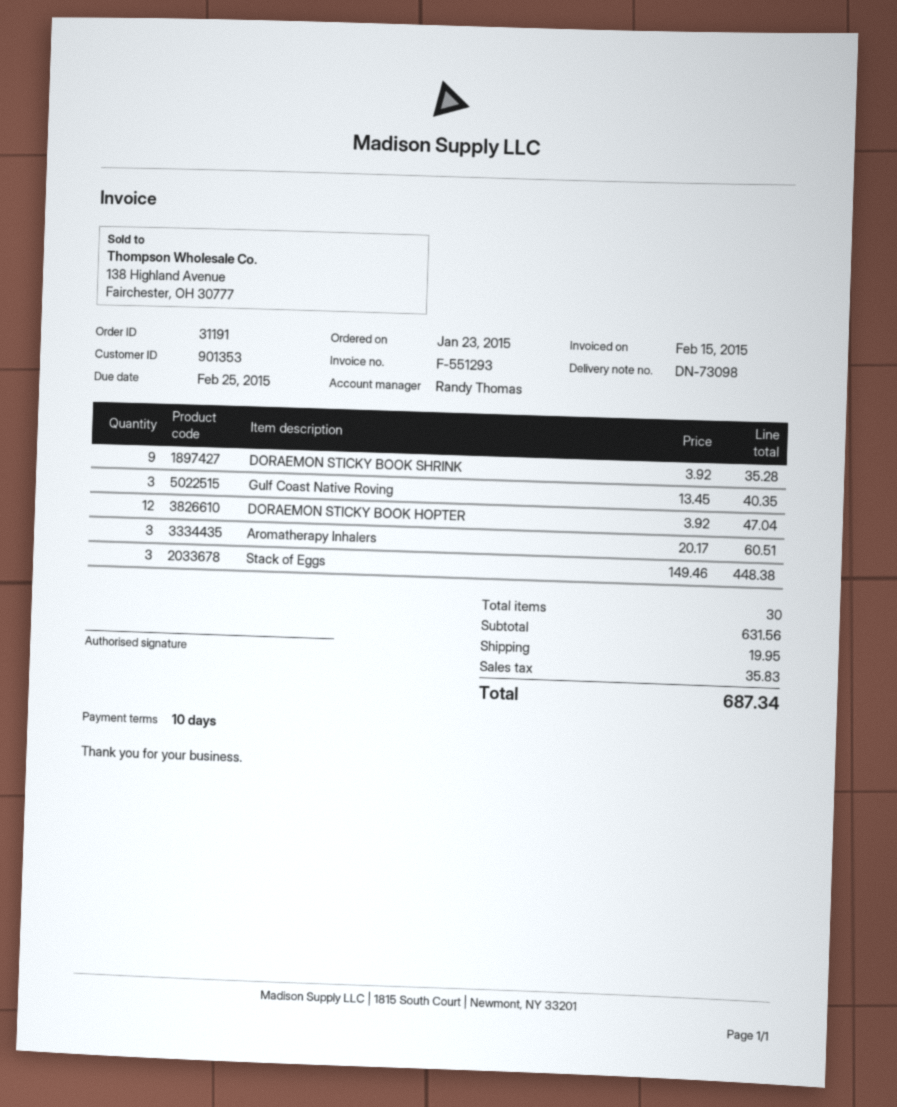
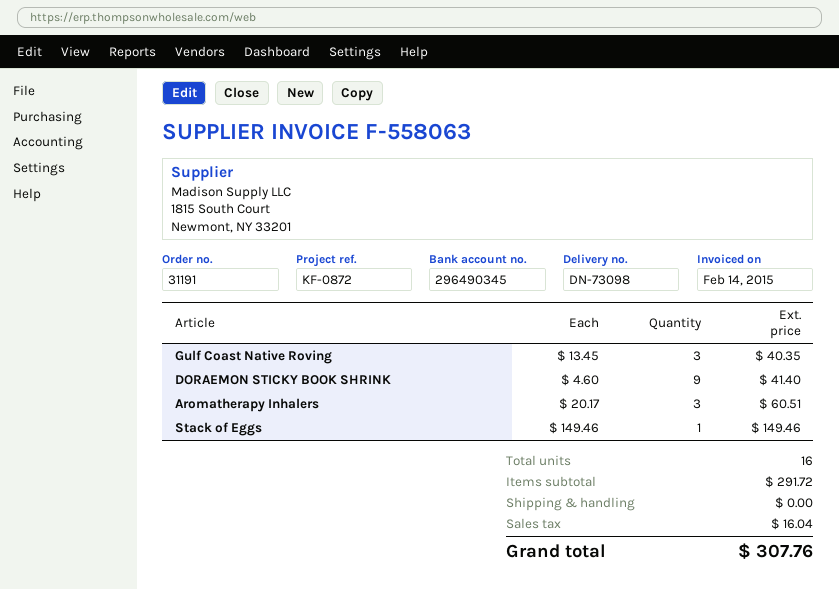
invoice number: F-551293 -> F-558063
invoice date: 2015-02-15 -> 2015-02-14
DORAEMON STICKY BOOK SHRINK: 9 x 3.92 = 35.28 -> 9 x 4.60 = 41.40
DORAEMON STICKY BOOK HOPTER: 12 x 3.92 = 47.04 -> none
Stack of Eggs: 3 x 149.46 = 448.38 -> 1 x 149.46 = 149.46
total quantity: 30 -> 16
subtotal: 631.56 -> 291.72
shipping: 19.95 -> 0.00
tax: 35.83 -> 16.04
total: 687.34 -> 307.76

